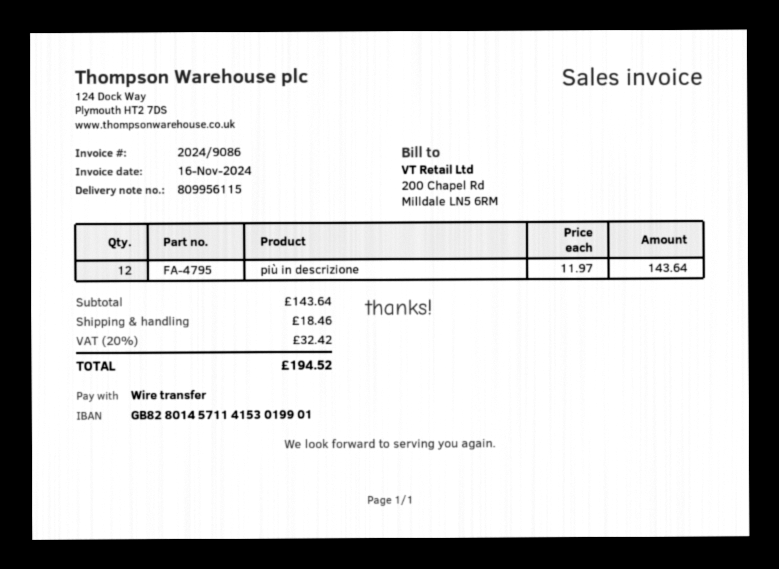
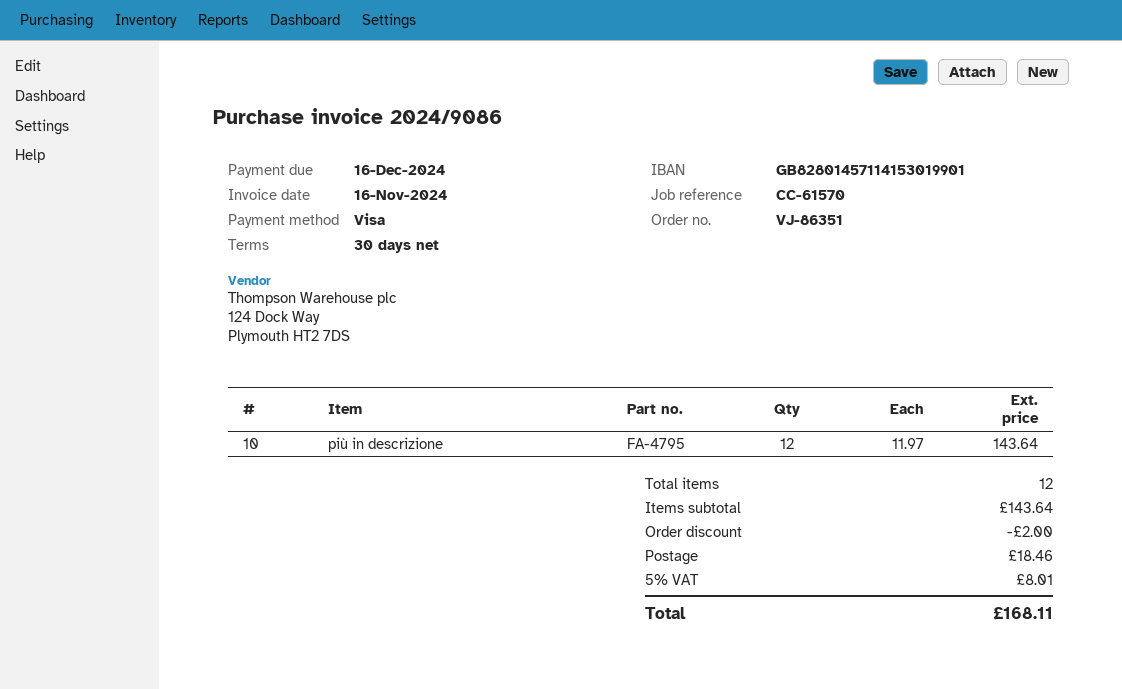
payment method: bank transfer -> Visa
discount: none -> 2.00
tax: 20% = 32.42 -> 5% = 8.01
total: 194.52 -> 168.11

